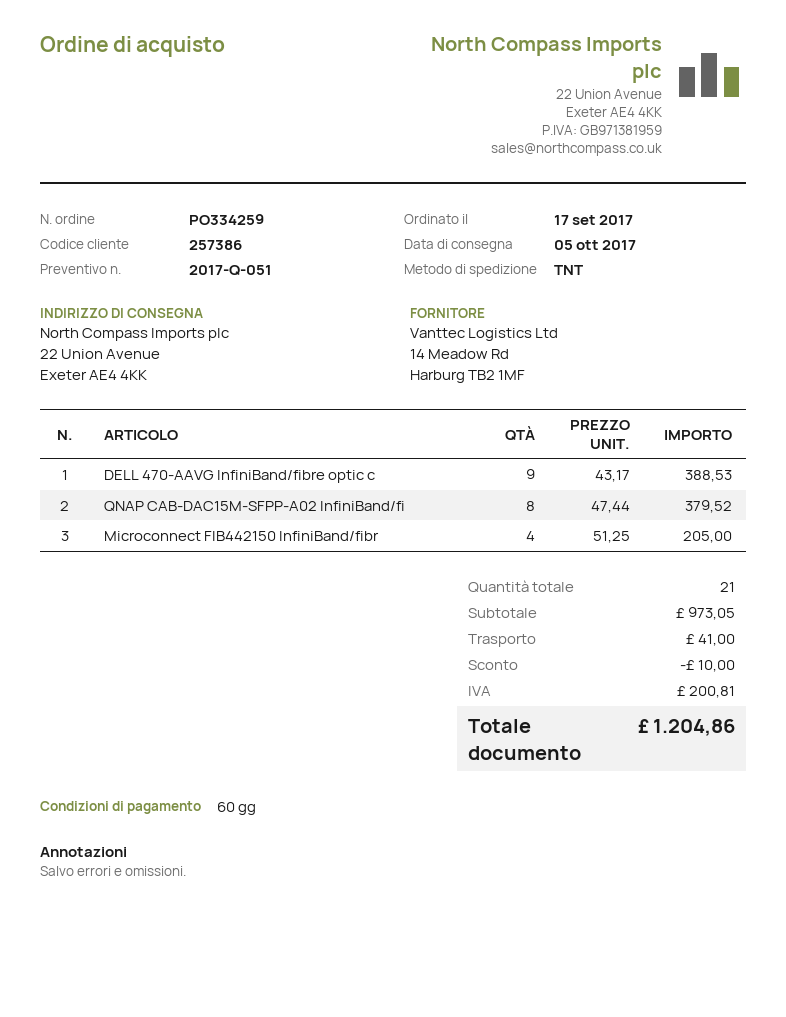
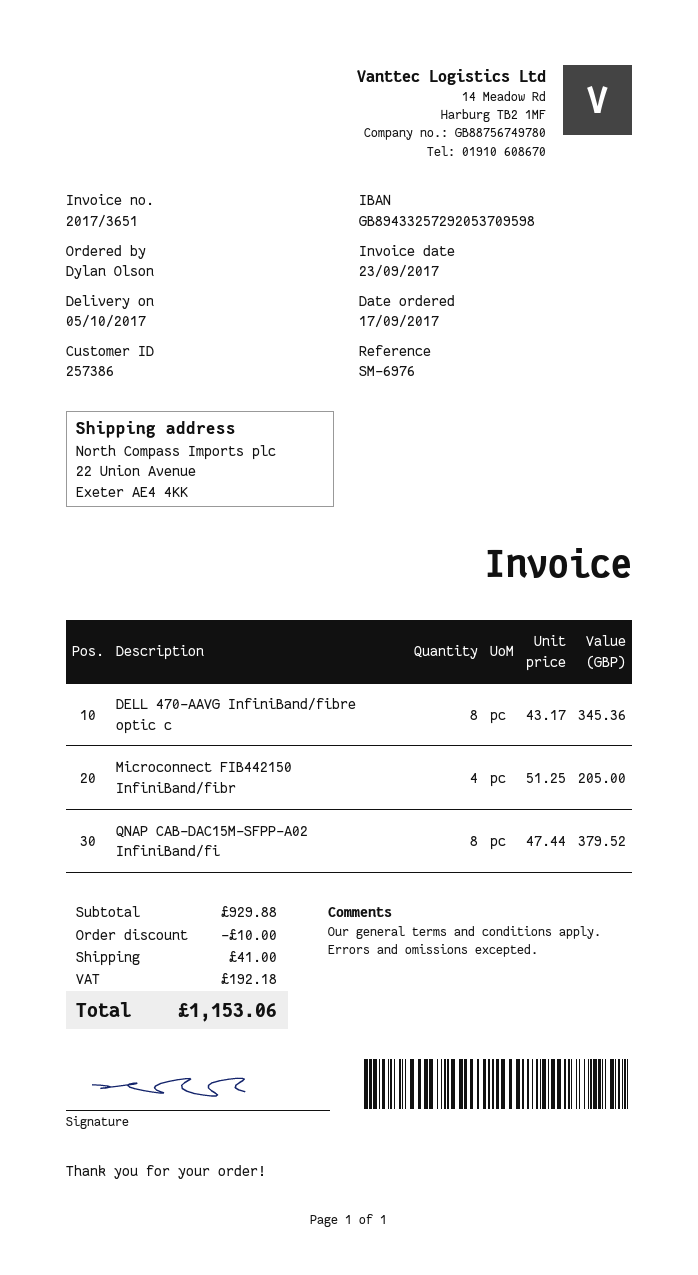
DELL 470-AAVG InfiniBand/fibre optic c: 9 x 43.17 = 388.53 -> 8 x 43.17 = 345.36
subtotal: 973.05 -> 929.88
tax: 200.81 -> 192.18
total: 1204.86 -> 1153.06

